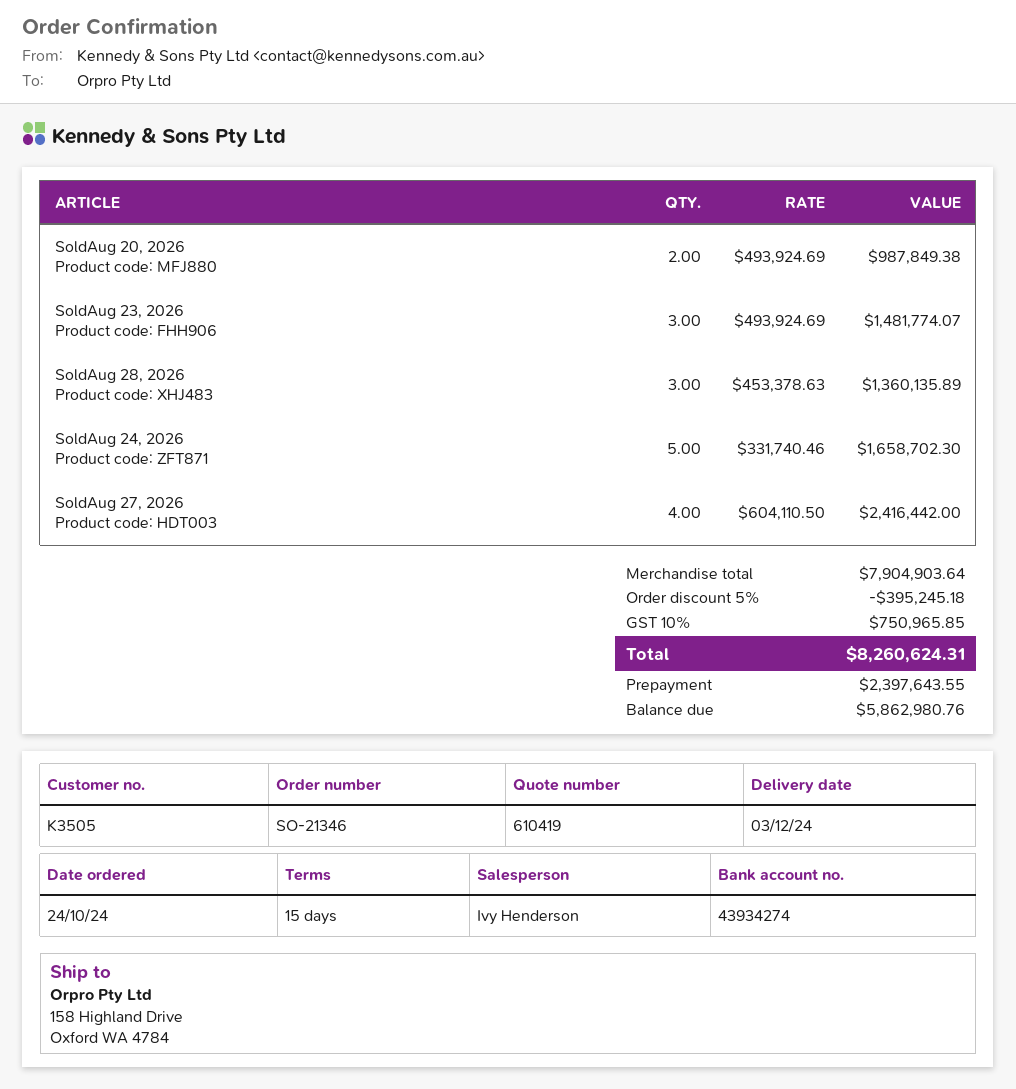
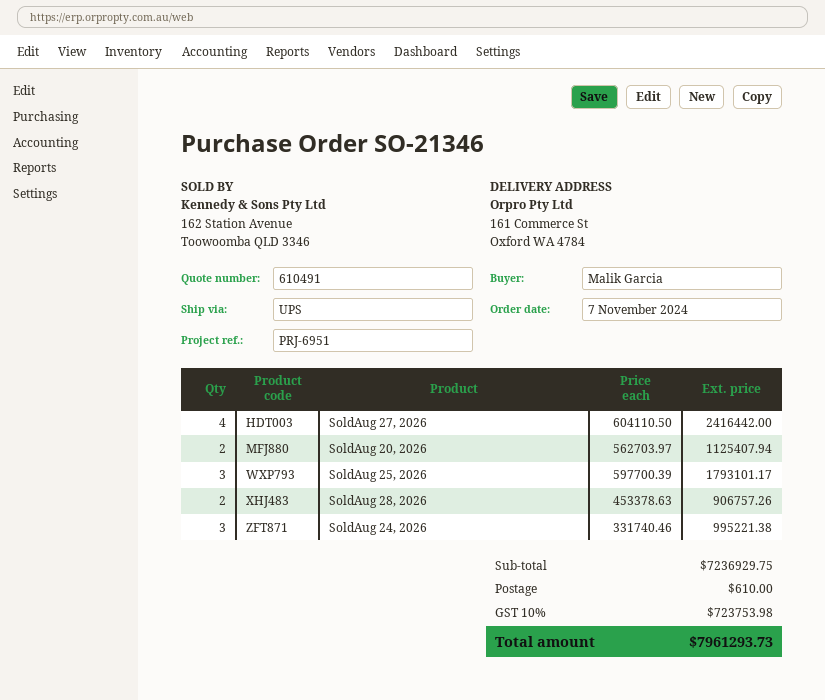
quote number: 610419 -> 610491
order date: 2024-10-24 -> 2024-11-07
ship to: 158 Highland Drive, Oxford WA 4784 -> 161 Commerce St, Oxford WA 4784
SoldAug 20, 2026: 2 x 493924.69 = 987849.38 -> 2 x 562703.97 = 1125407.94
SoldAug 23, 2026: 3 x 493924.69 = 1481774.07 -> none
SoldAug 28, 2026: 3 x 453378.63 = 1360135.89 -> 2 x 453378.63 = 906757.26
SoldAug 24, 2026: 5 x 331740.46 = 1658702.30 -> 3 x 331740.46 = 995221.38
SoldAug 25, 2026: none -> 3 x 597700.39 = 1793101.17
subtotal: 7904903.64 -> 7236929.75
discount: 5% = 395245.18 -> none
shipping: none -> 610.00
tax: 10% = 750965.85 -> 10% = 723753.98
total: 8260624.31 -> 7961293.73

